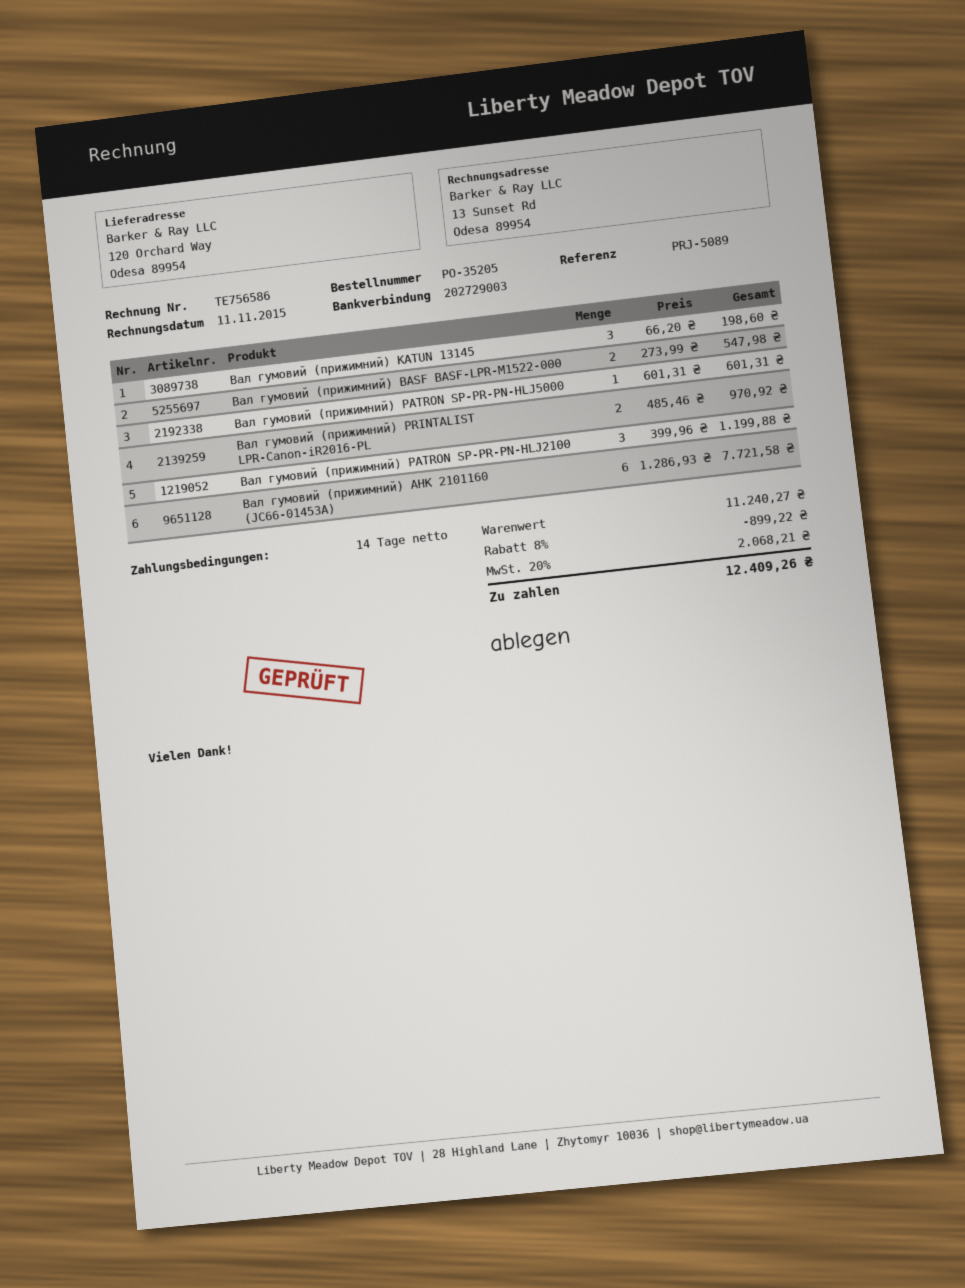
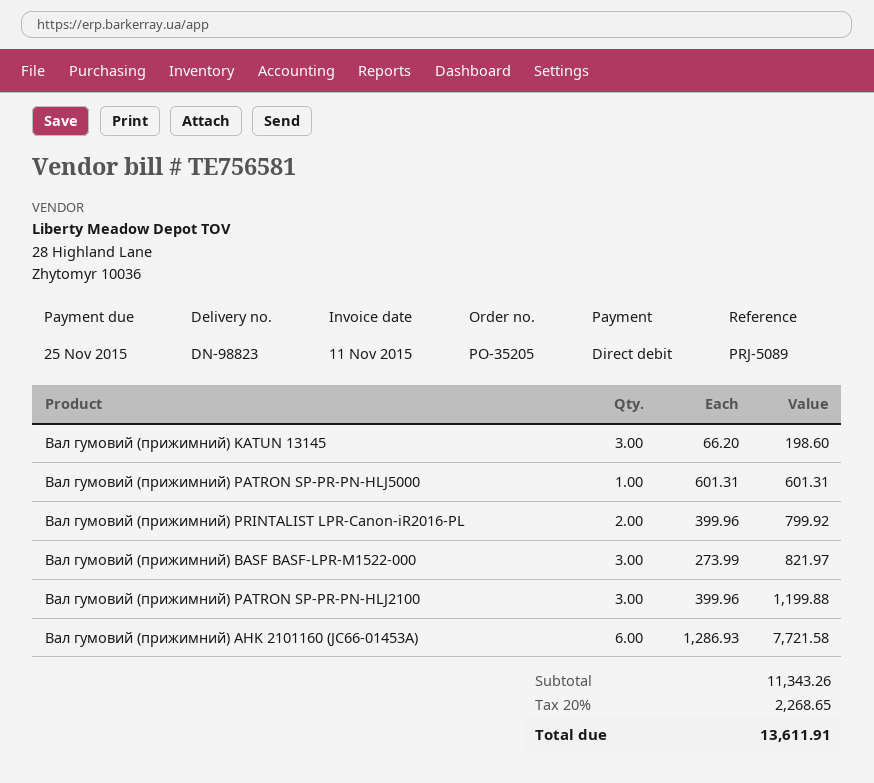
invoice number: TE756586 -> TE756581
Вал гумовий (прижимний) BASF BASF-LPR-M1522-000: 2 x 273.99 = 547.98 -> 3 x 273.99 = 821.97
Вал гумовий (прижимний) PRINTALIST LPR-Canon-iR2016-PL: 2 x 485.46 = 970.92 -> 2 x 399.96 = 799.92
subtotal: 11240.27 -> 11343.26
discount: 8% = 899.22 -> none
tax: 20% = 2068.21 -> 20% = 2268.65
total: 12409.26 -> 13611.91

